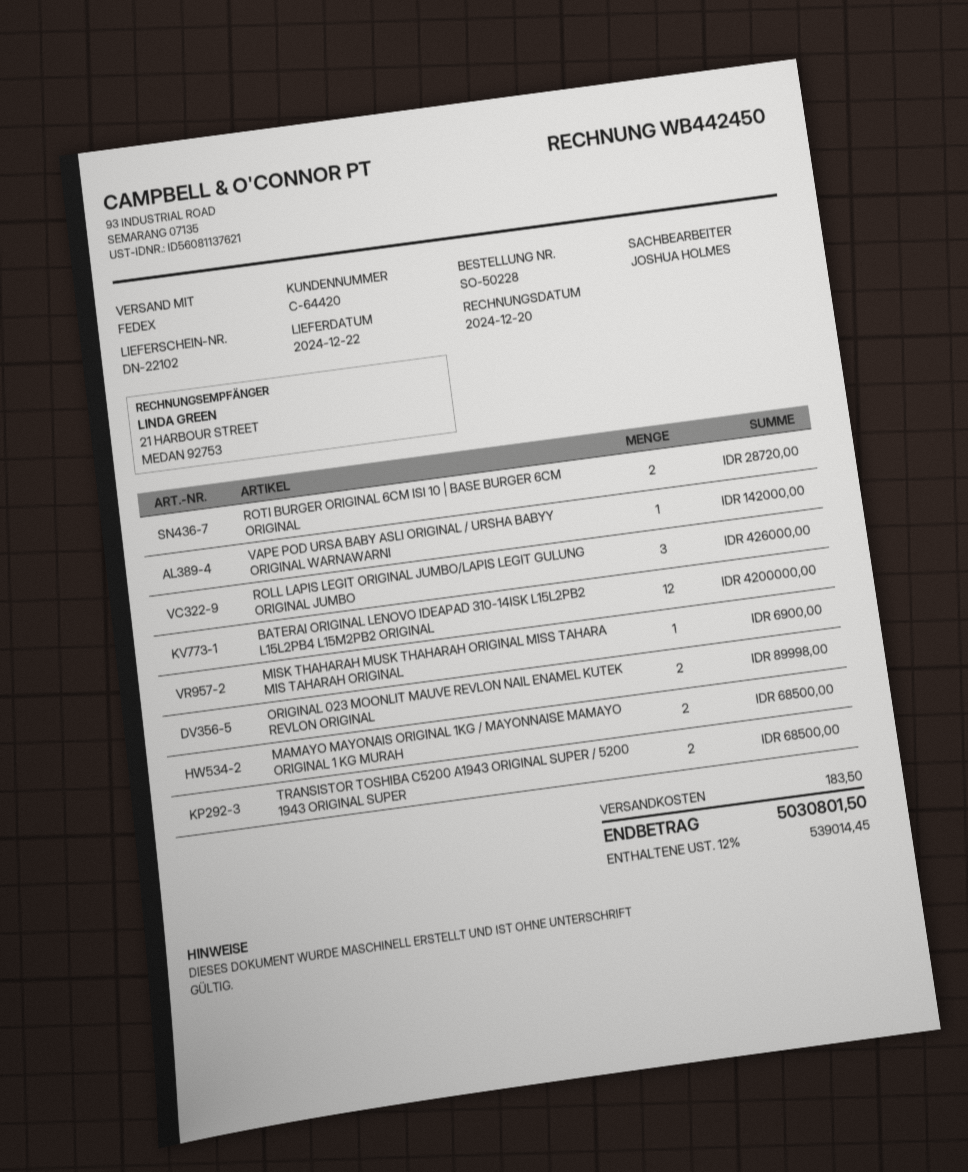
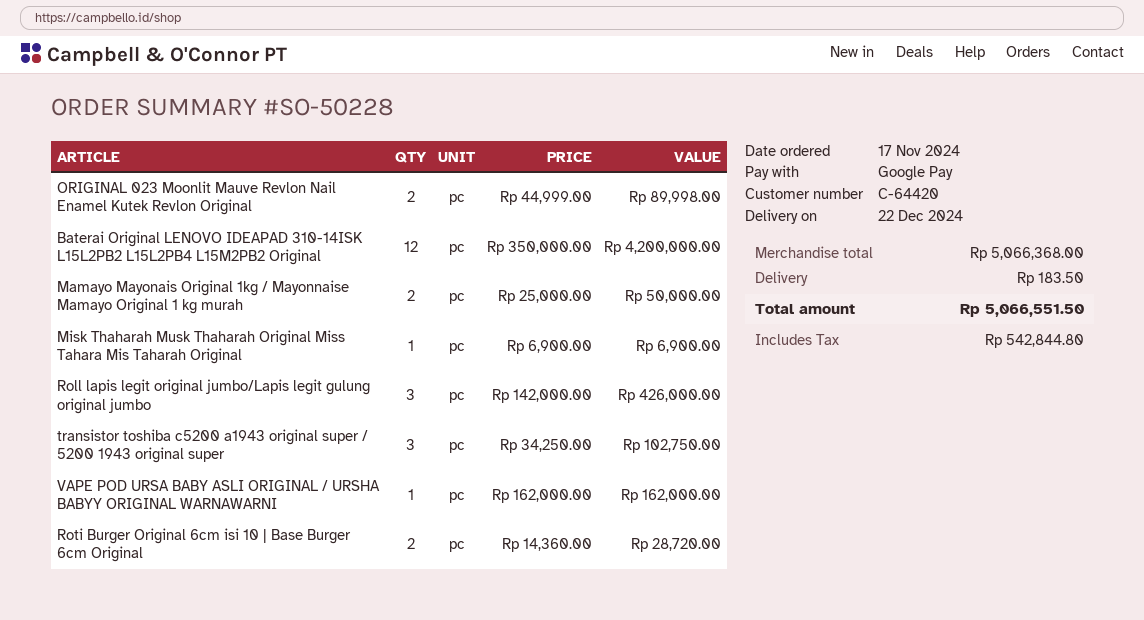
VAPE POD URSA BABY ASLI ORIGINAL / URSHA BABYY ORIGINAL WARNAWARNI: 1 for 142000.00 -> 1 for 162000.00
MAMAYO MAYONAIS ORIGINAL 1KG / MAYONNAISE MAMAYO ORIGINAL 1 KG MURAH: 2 for 68500.00 -> 2 for 50000.00
TRANSISTOR TOSHIBA C5200 A1943 ORIGINAL SUPER / 5200 1943 ORIGINAL SUPER: 2 for 68500.00 -> 3 for 102750.00
tax: 539014.45 -> 542844.80
total: 5030801.50 -> 5066551.50

